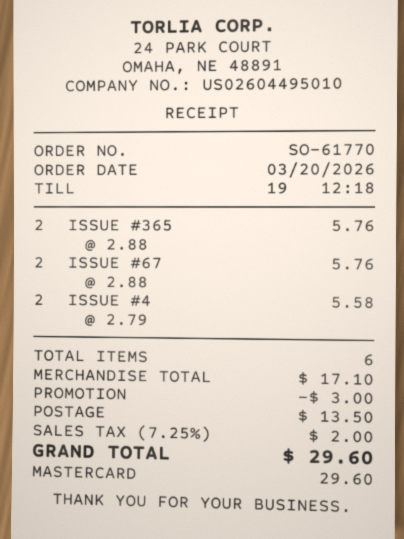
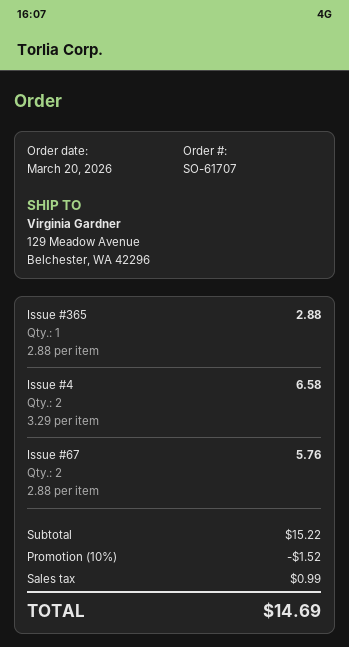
order number: SO-61770 -> SO-61707
ISSUE #365: 2 x 2.88 = 5.76 -> 1 x 2.88 = 2.88
ISSUE #4: 2 x 2.79 = 5.58 -> 2 x 3.29 = 6.58
subtotal: 17.10 -> 15.22
discount: 3.00 -> 1.52
shipping: 13.50 -> none
tax: 2.00 -> 0.99
total: 29.60 -> 14.69

